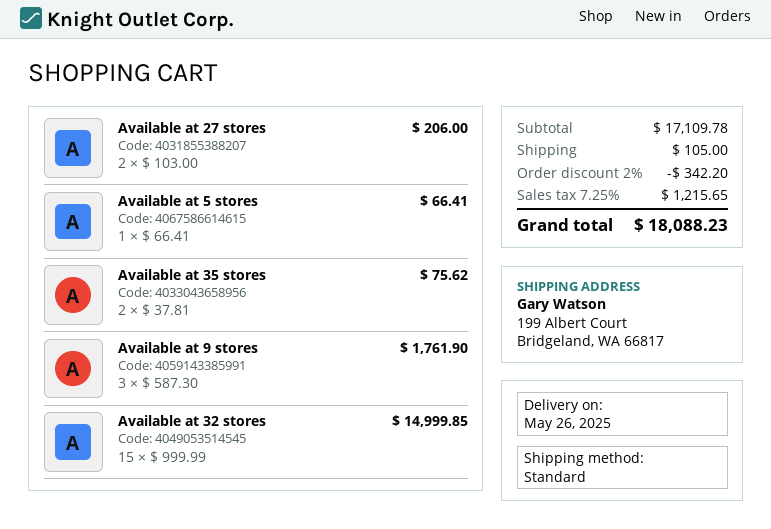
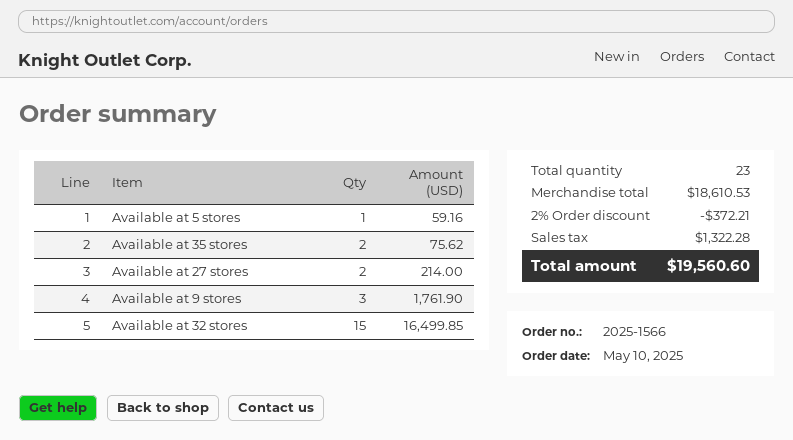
Available at 27 stores: 2 for 206.00 -> 2 for 214.00
Available at 5 stores: 1 for 66.41 -> 1 for 59.16
Available at 32 stores: 15 for 14999.85 -> 15 for 16499.85
subtotal: 17109.78 -> 18610.53
discount: 2% = 342.20 -> 2% = 372.21
shipping: 105.00 -> none
tax: 1215.65 -> 1322.28
total: 18088.23 -> 19560.60

